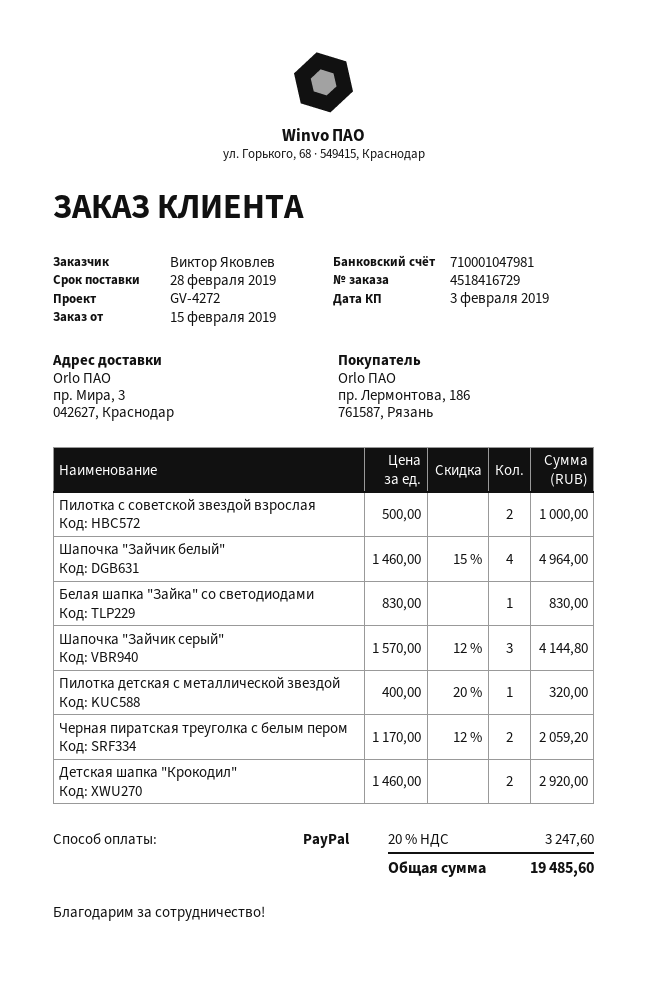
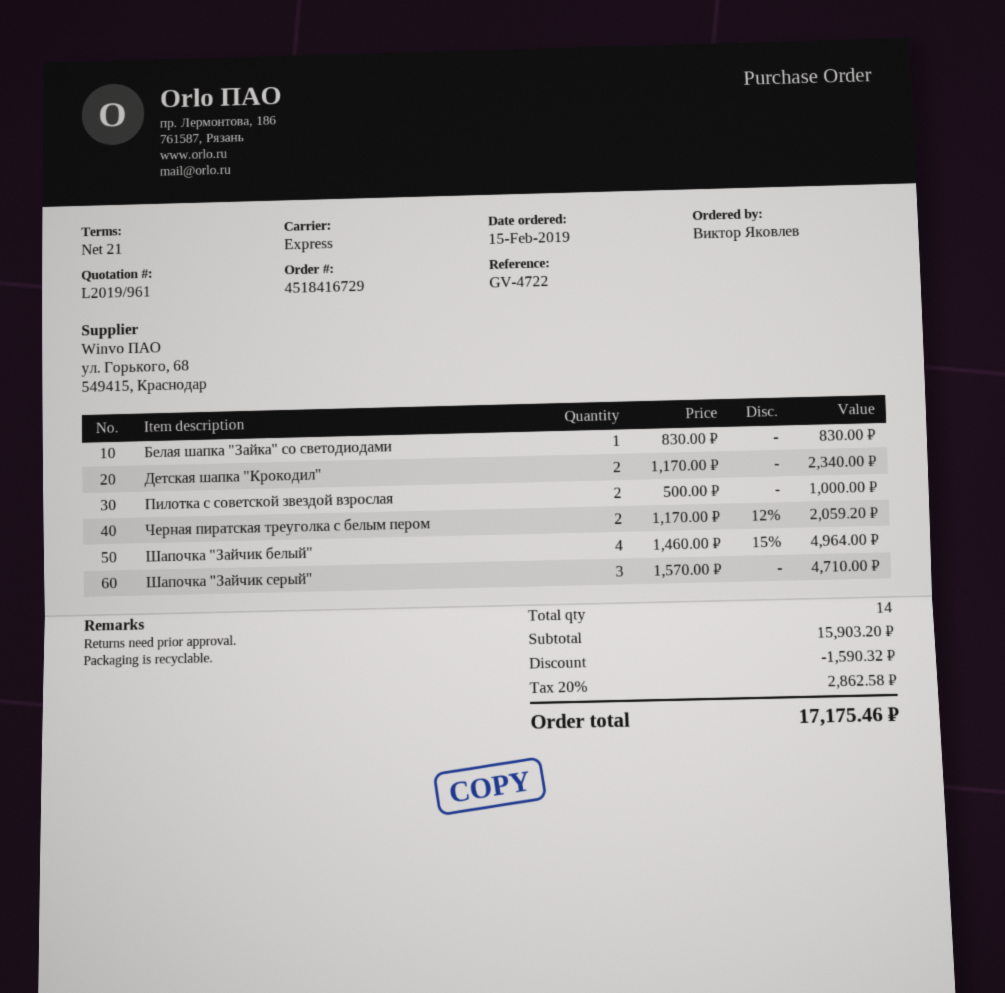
reference: GV-4272 -> GV-4722
Шапочка "Зайчик серый": 3 x 1570.00 - 12% = 4144.80 -> 3 x 1570.00 = 4710.00
Пилотка детская с металлической звездой: 1 x 400.00 - 20% = 320.00 -> none
Детская шапка "Крокодил": 2 x 1460.00 = 2920.00 -> 2 x 1170.00 = 2340.00
discount: none -> 1590.32
tax: 20% = 3247.60 -> 20% = 2862.58
total: 19485.60 -> 17175.46

